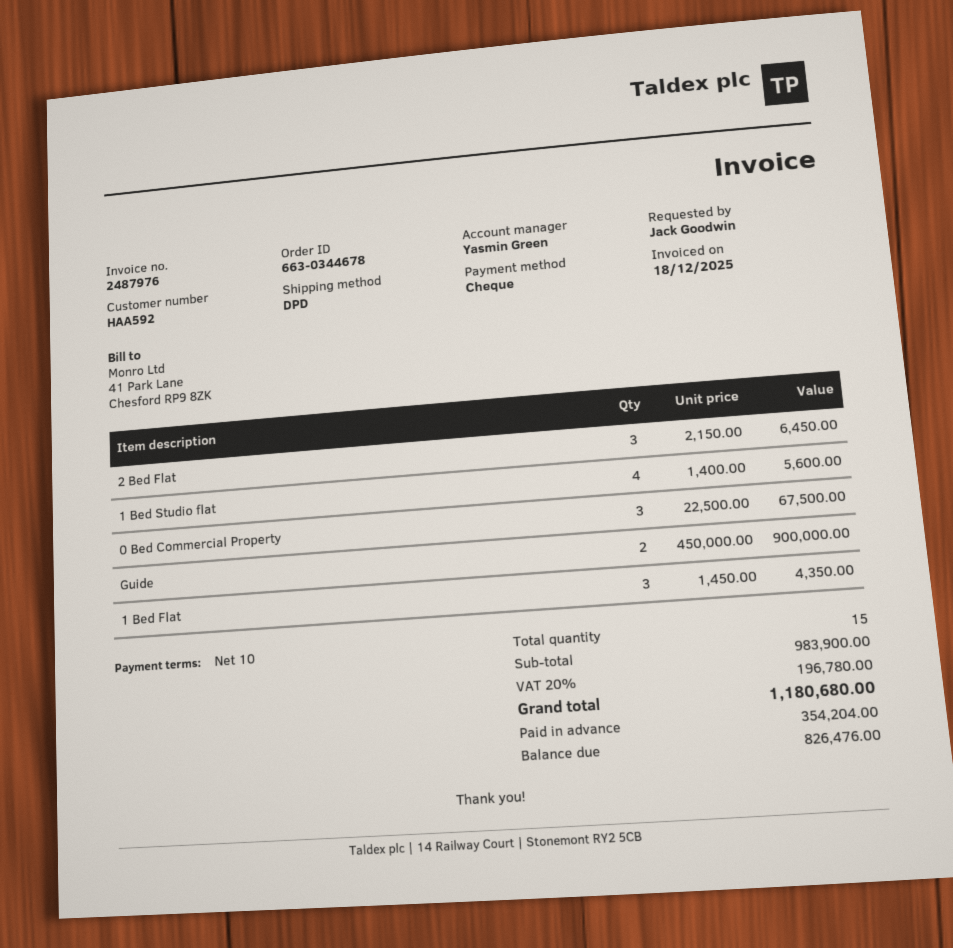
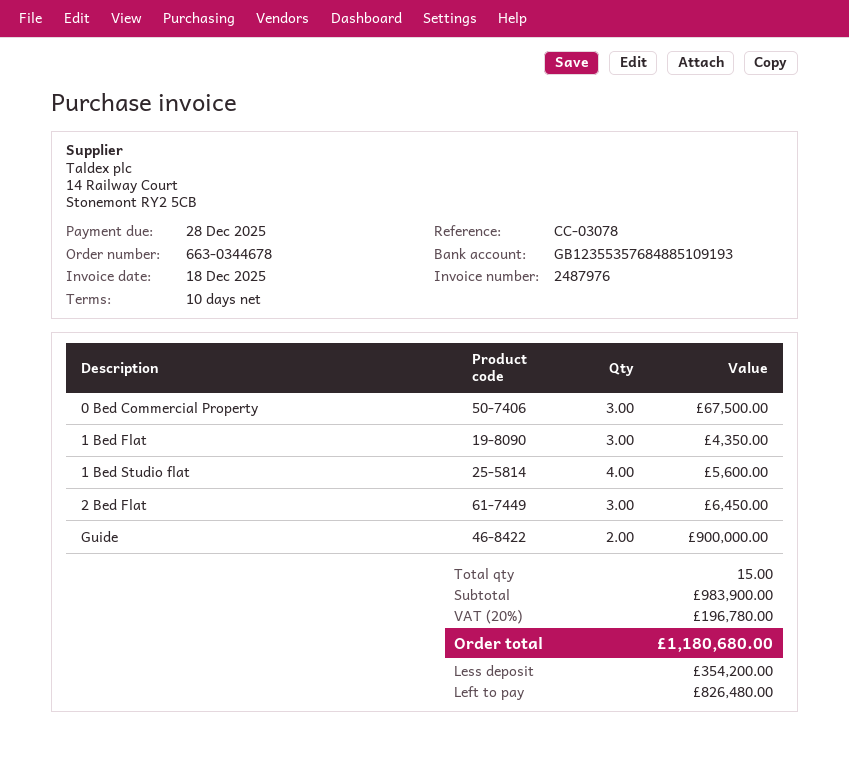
deposit: 354204.00 -> 354200.00
balance: 826476.00 -> 826480.00

